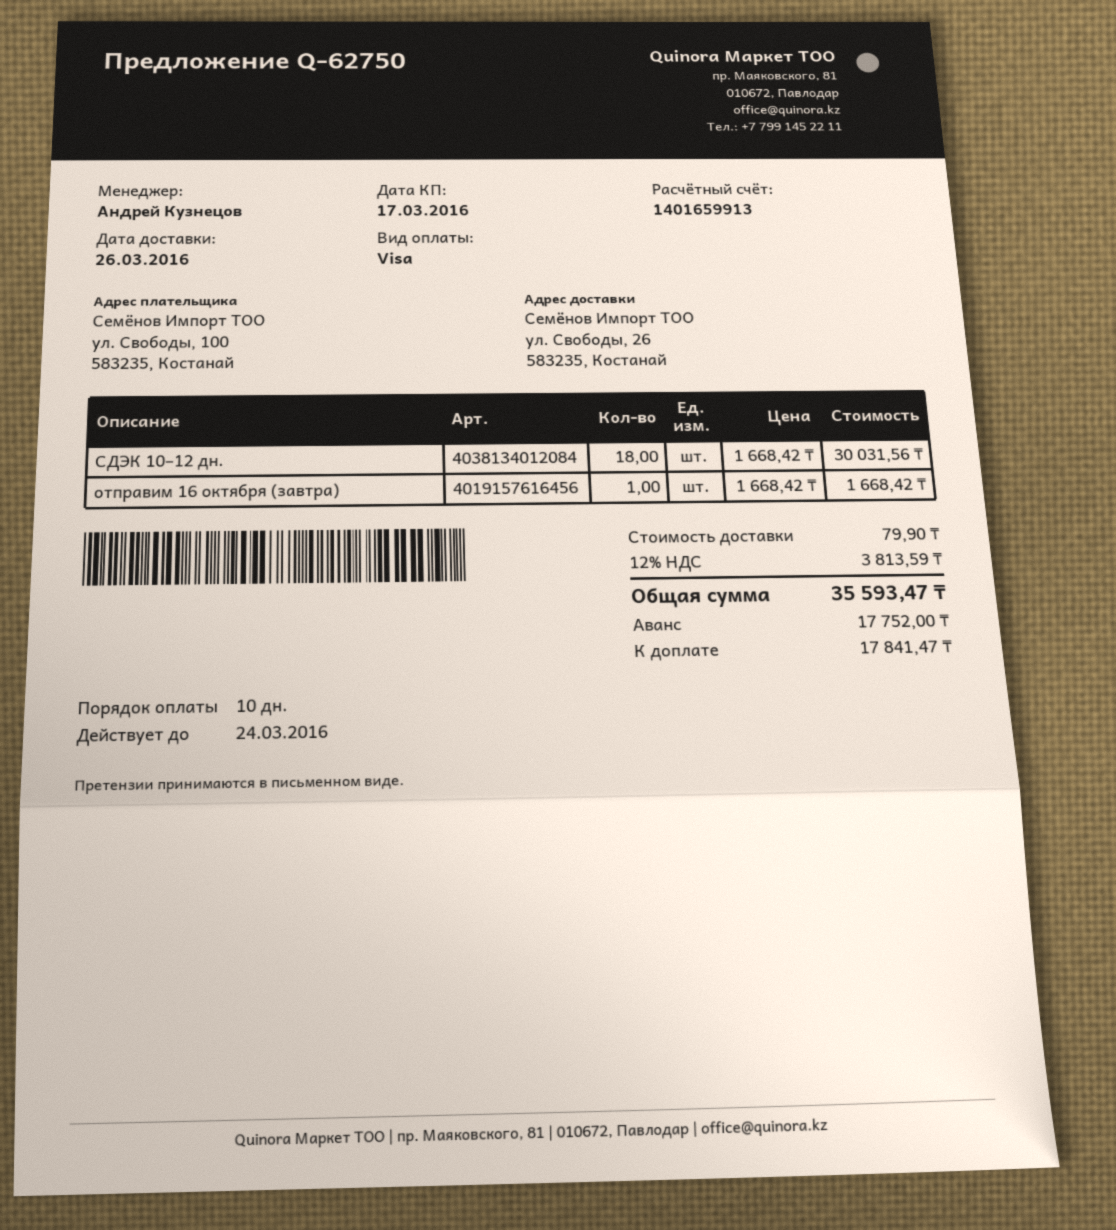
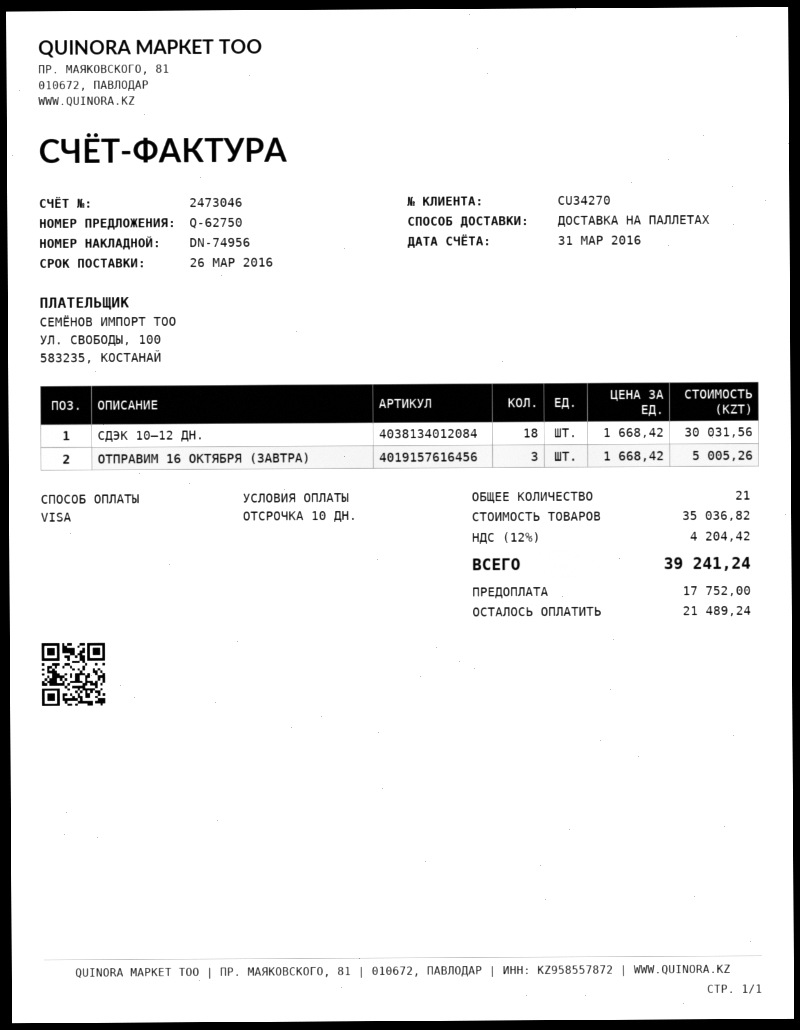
отправим 16 октября (завтра): 1 x 1668.42 = 1668.42 -> 3 x 1668.42 = 5005.26
shipping: 79.90 -> none
tax: 12% = 3813.59 -> 12% = 4204.42
total: 35593.47 -> 39241.24
balance: 17841.47 -> 21489.24

